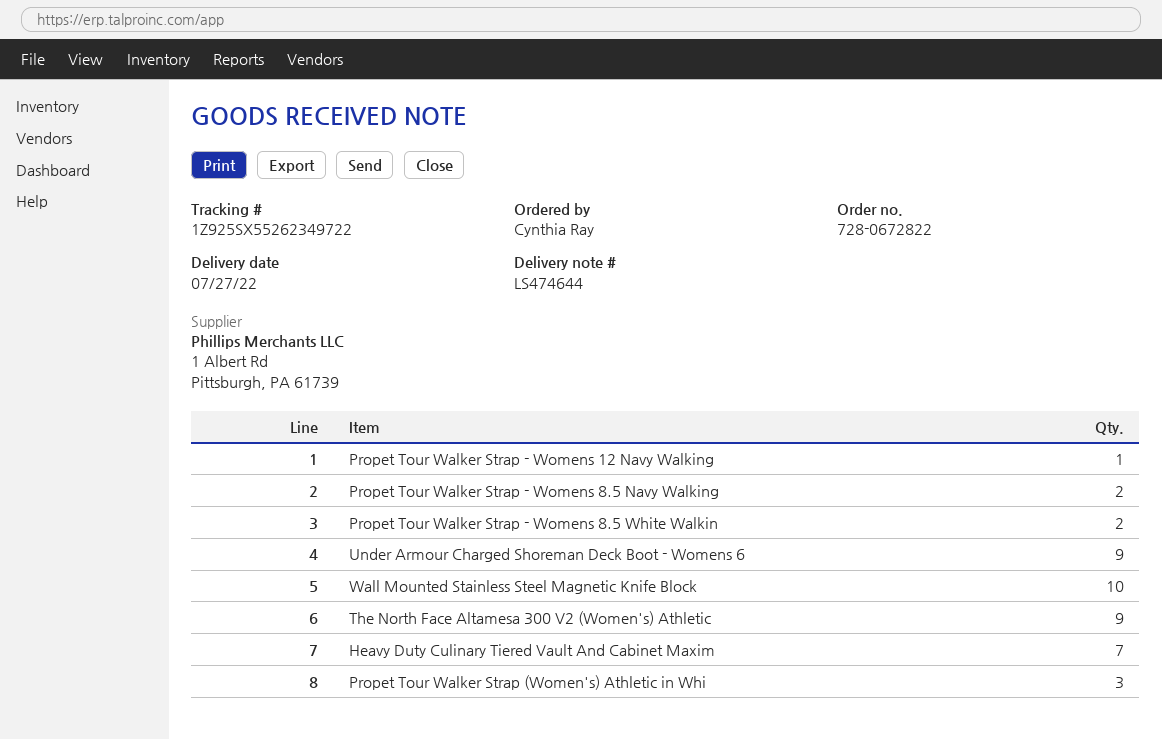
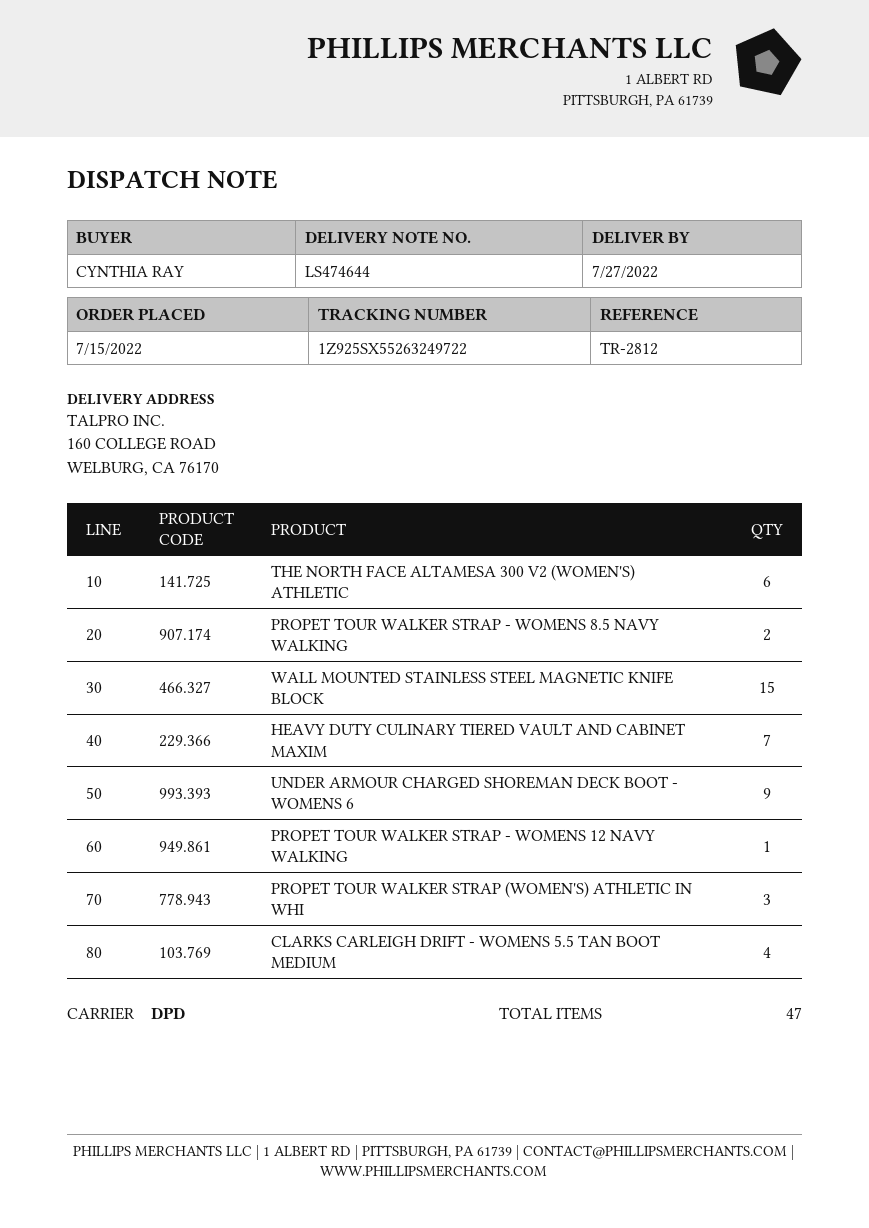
tracking number: 1Z925SX55262349722 -> 1Z925SX55263249722
Propet Tour Walker Strap - Womens 8.5 White Walkin: 2 -> none
Wall Mounted Stainless Steel Magnetic Knife Block: 10 -> 15
The North Face Altamesa 300 V2 (Women's) Athletic: 9 -> 6
CLARKS CARLEIGH DRIFT - WOMENS 5.5 TAN BOOT MEDIUM: none -> 4

